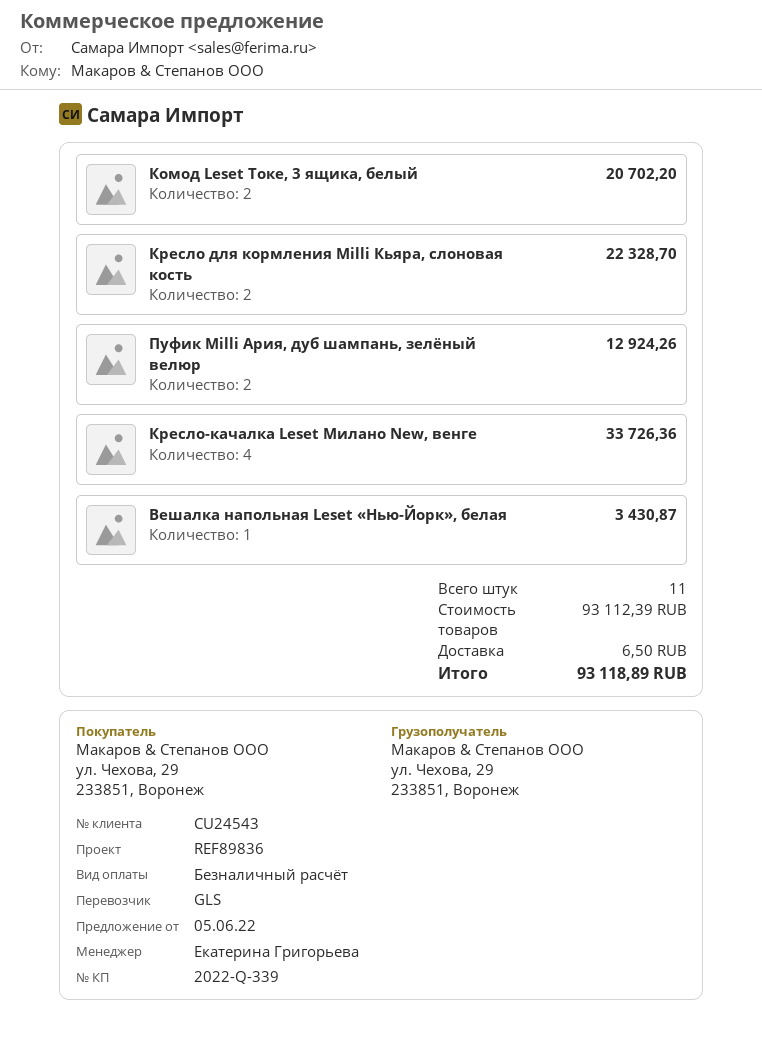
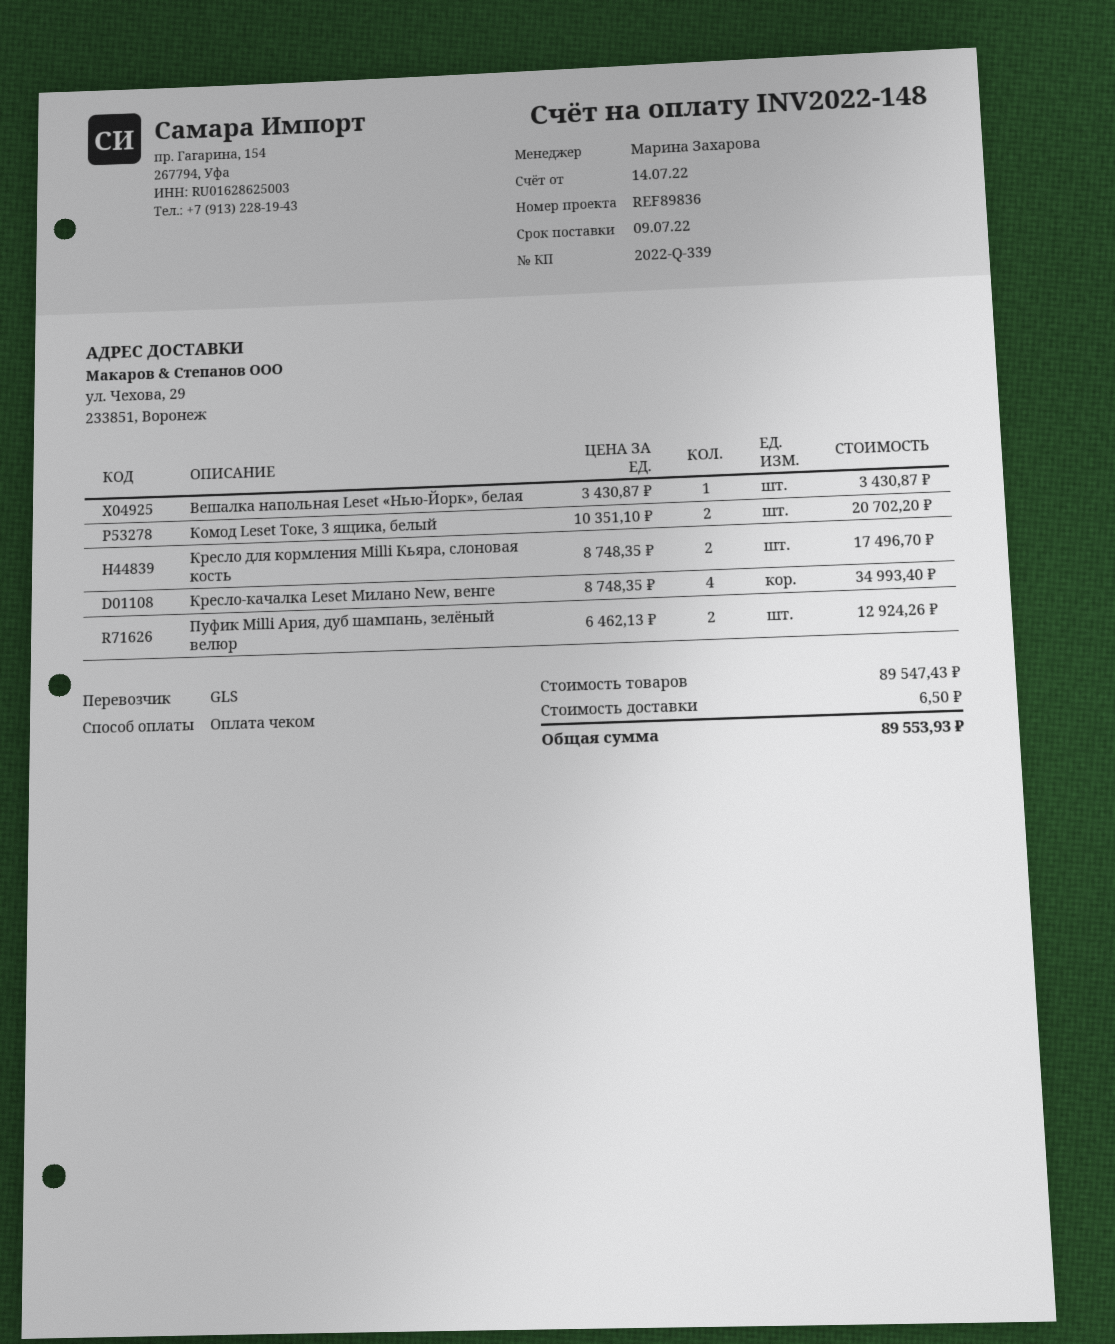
sales rep: Екатерина Григорьева -> Марина Захарова
payment method: bank transfer -> cheque
Кресло для кормления Milli Кьяра, слоновая кость: 2 for 22328.70 -> 2 for 17496.70
Кресло-качалка Leset Милано New, венге: 4 for 33726.36 -> 4 for 34993.40
subtotal: 93112.39 -> 89547.43
total: 93118.89 -> 89553.93

